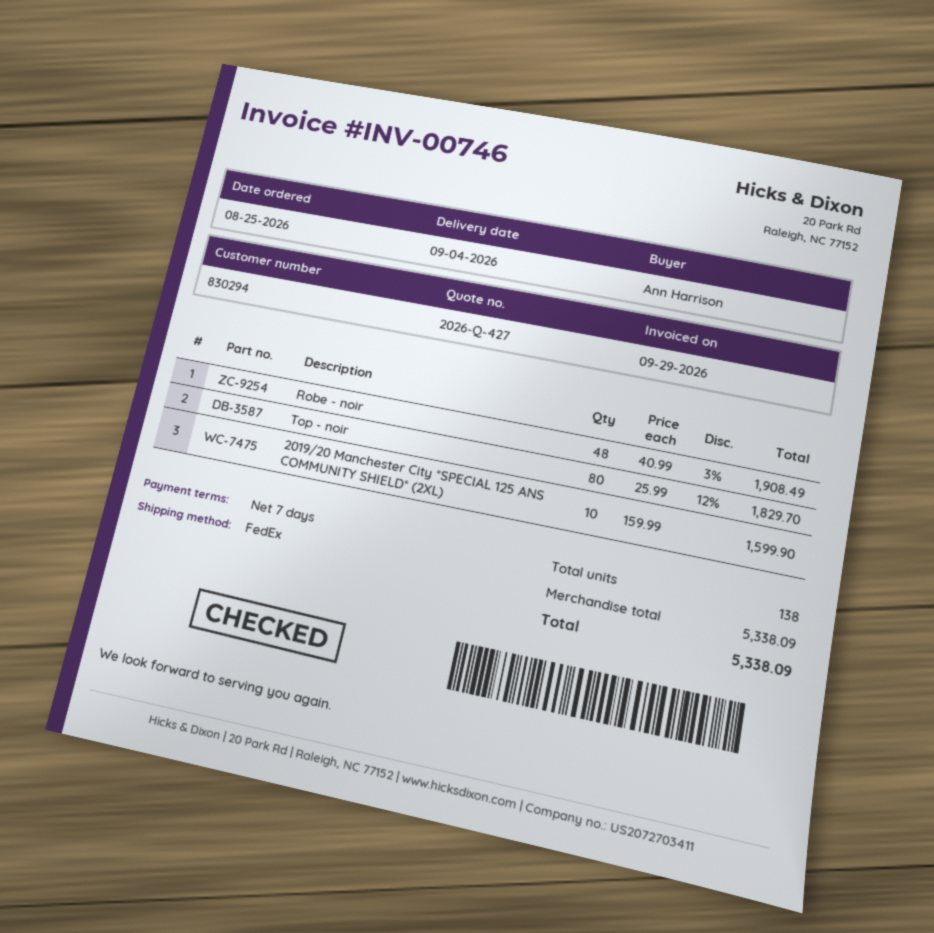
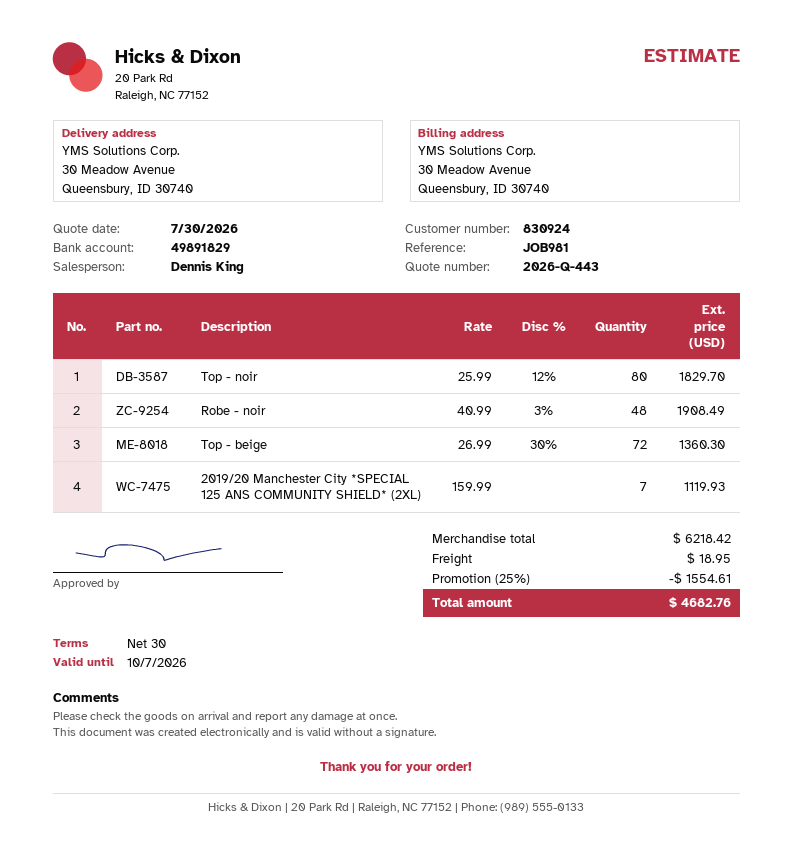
quote number: 2026-Q-427 -> 2026-Q-443
payment terms: 7 days -> 30 days
customer number: 830294 -> 830924
2019/20 Manchester City *SPECIAL 125 ANS COMMUNITY SHIELD* (2XL): 10 x 159.99 = 1599.90 -> 7 x 159.99 = 1119.93
Top - beige: none -> 72 x 26.99 - 30% = 1360.30
subtotal: 5338.09 -> 6218.42
discount: none -> 25% = 1554.61
shipping: none -> 18.95
total: 5338.09 -> 4682.76

